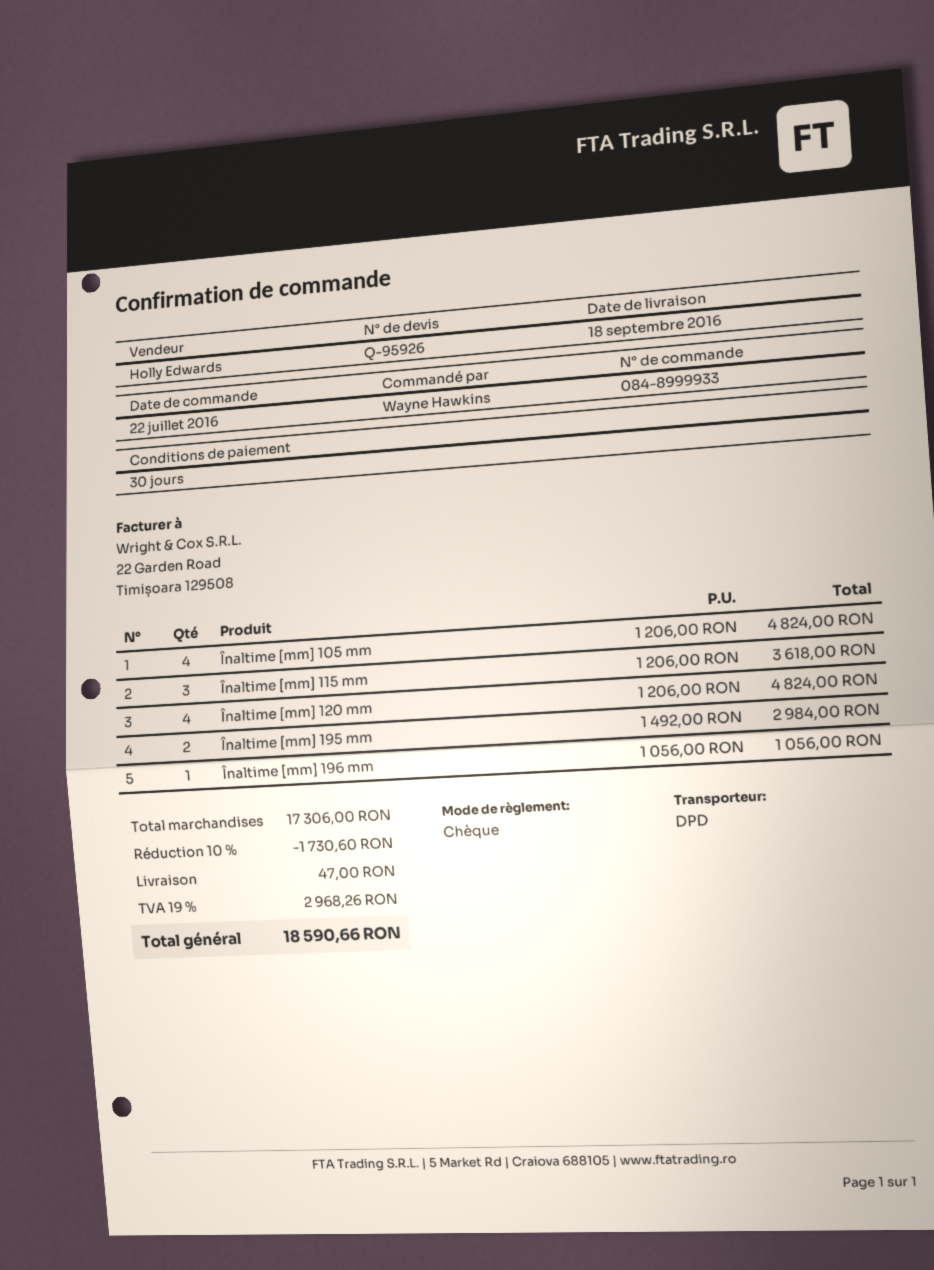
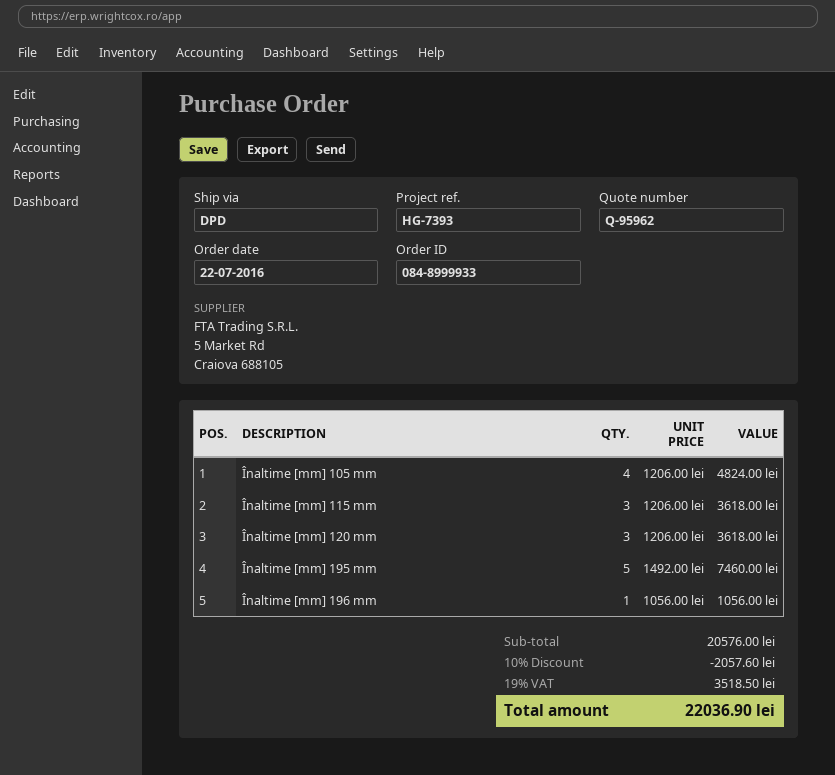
quote number: Q-95926 -> Q-95962
Înaltime [mm] 120 mm: 4 x 1206.00 = 4824.00 -> 3 x 1206.00 = 3618.00
Înaltime [mm] 195 mm: 2 x 1492.00 = 2984.00 -> 5 x 1492.00 = 7460.00
subtotal: 17306.00 -> 20576.00
discount: 10% = 1730.60 -> 10% = 2057.60
shipping: 47.00 -> none
tax: 19% = 2968.26 -> 19% = 3518.50
total: 18590.66 -> 22036.90

